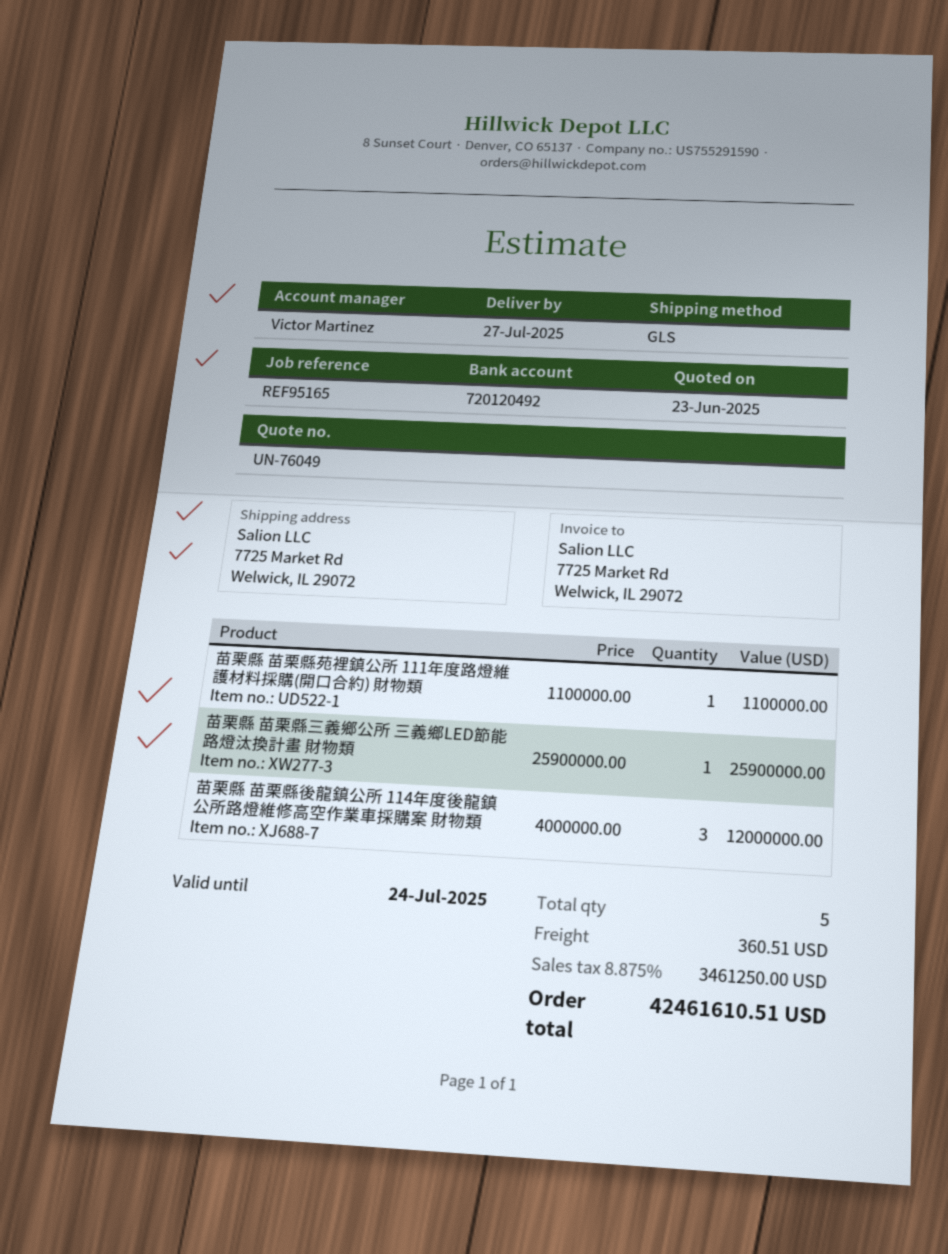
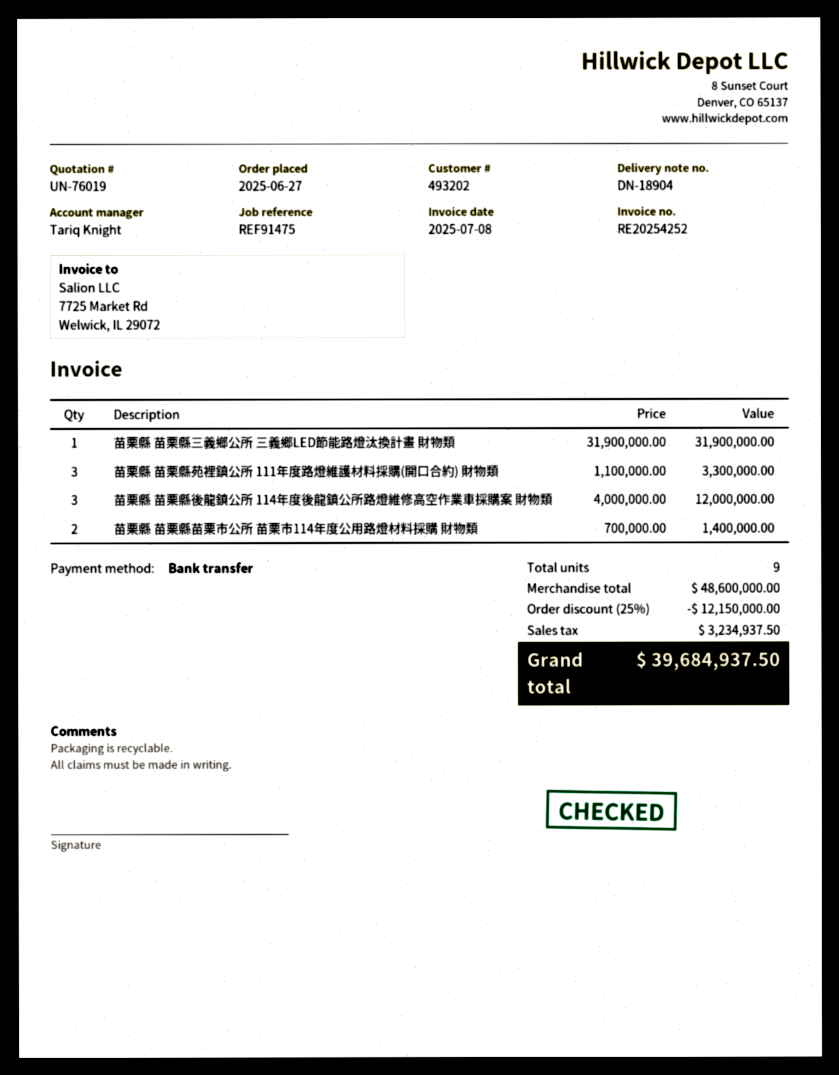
quote number: UN-76049 -> UN-76019
reference: REF95165 -> REF91475
sales rep: Victor Martinez -> Tariq Knight
苗栗縣 苗栗縣苑裡鎮公所 111年度路燈維護材料採購(開口合約) 財物類: 1 x 1100000.00 = 1100000.00 -> 3 x 1100000.00 = 3300000.00
苗栗縣 苗栗縣三義鄉公所 三義鄉LED節能路燈汰換計畫 財物類: 1 x 25900000.00 = 25900000.00 -> 1 x 31900000.00 = 31900000.00
苗栗縣 苗栗縣苗栗市公所 苗栗市114年度公用路燈材料採購 財物類: none -> 2 x 700000.00 = 1400000.00
total quantity: 5 -> 9
discount: none -> 25% = 12150000.00
shipping: 360.51 -> none
tax: 3461250.00 -> 3234937.50
total: 42461610.51 -> 39684937.50

